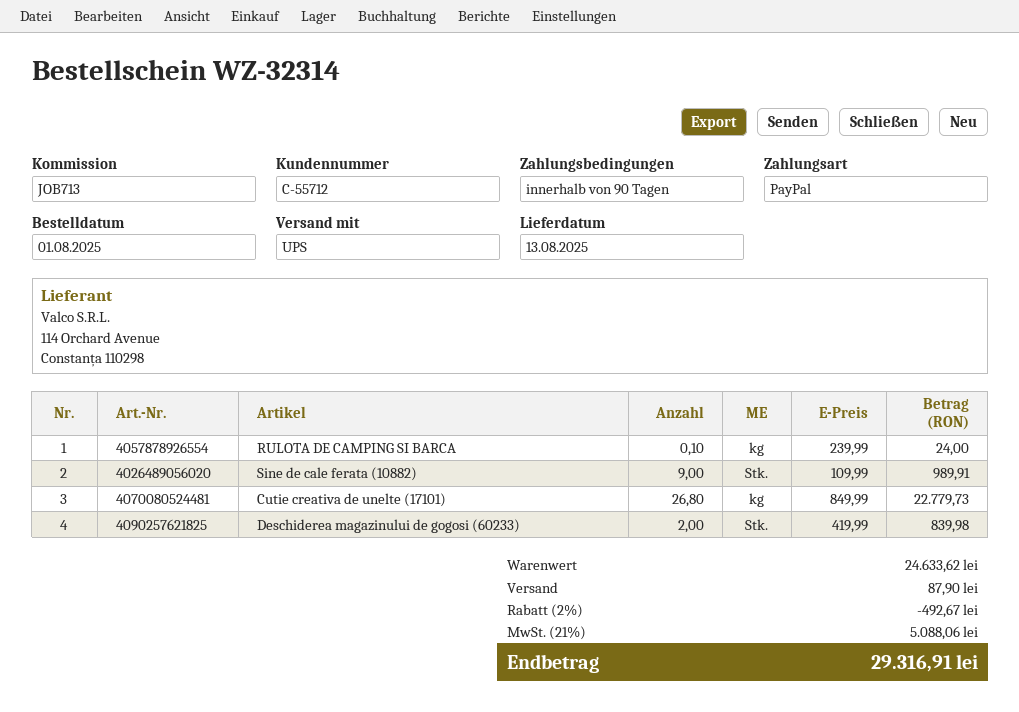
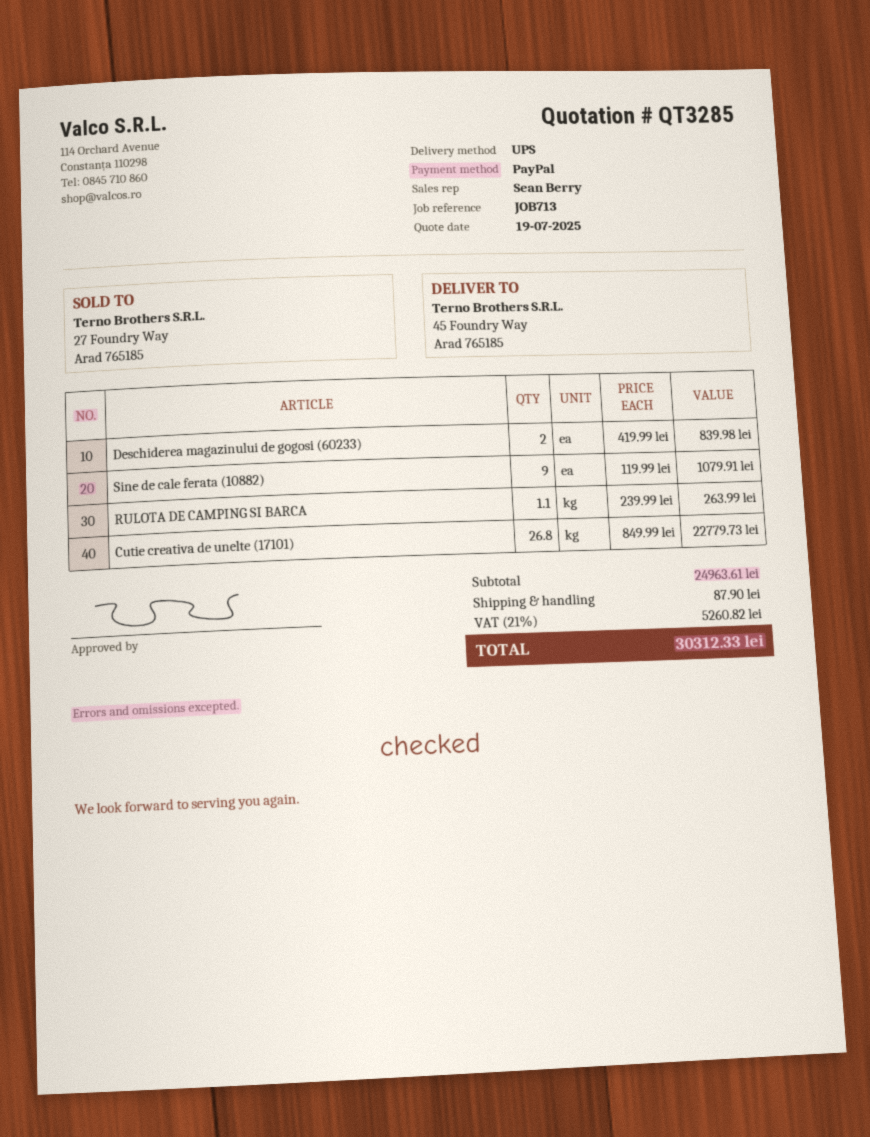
RULOTA DE CAMPING SI BARCA: 0.1 x 239.99 = 24.00 -> 1.1 x 239.99 = 263.99
Sine de cale ferata (10882): 9 x 109.99 = 989.91 -> 9 x 119.99 = 1079.91
subtotal: 24633.62 -> 24963.61
discount: 2% = 492.67 -> none
tax: 21% = 5088.06 -> 21% = 5260.82
total: 29316.91 -> 30312.33

